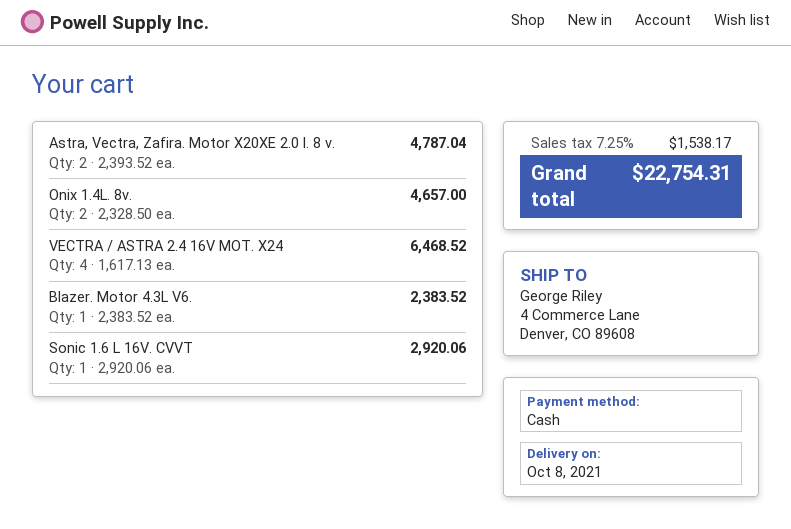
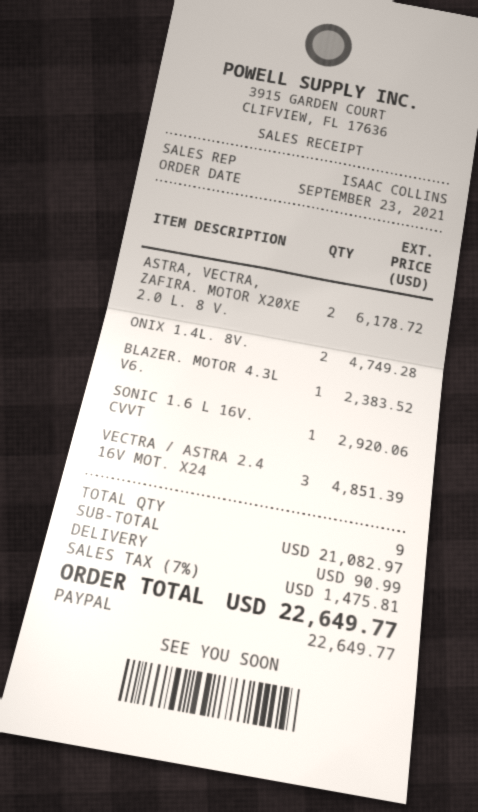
payment method: cash -> PayPal
Astra, Vectra, Zafira. Motor X20XE 2.0 l. 8 v.: 2 for 4787.04 -> 2 for 6178.72
Onix 1.4L. 8v.: 2 for 4657.00 -> 2 for 4749.28
VECTRA / ASTRA 2.4 16V MOT. X24: 4 for 6468.52 -> 3 for 4851.39
shipping: none -> 90.99
tax: 7.25% = 1538.17 -> 7% = 1475.81
total: 22754.31 -> 22649.77

